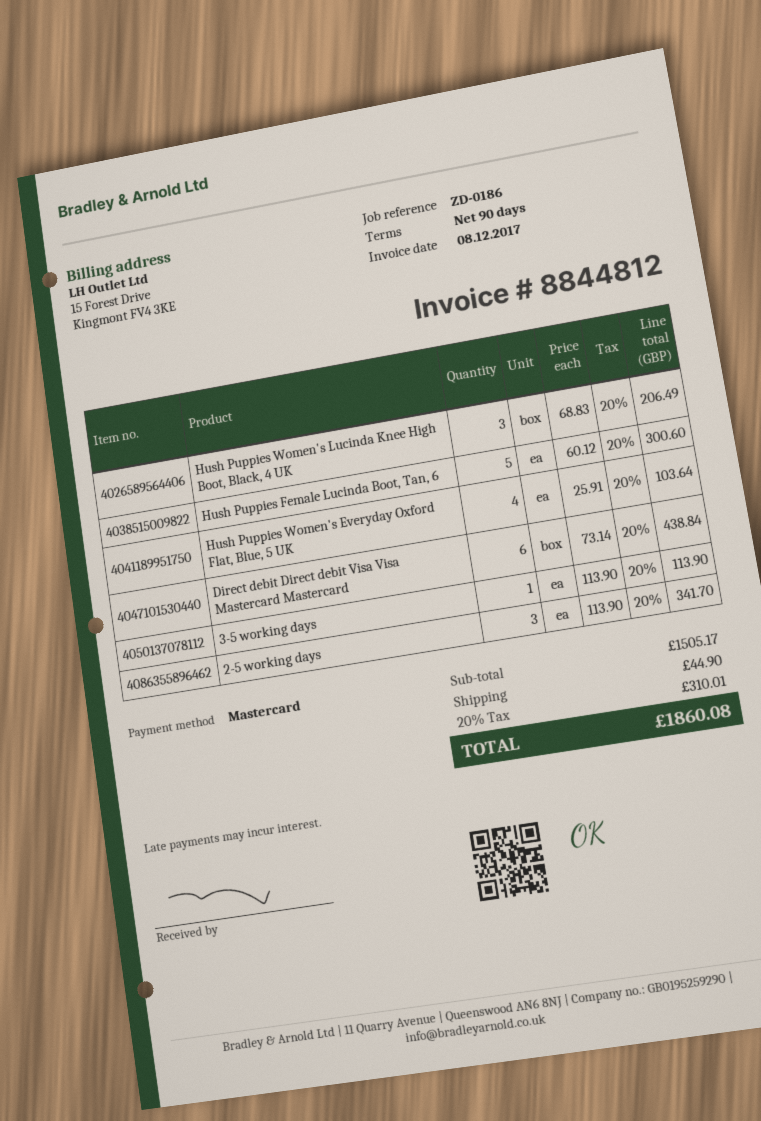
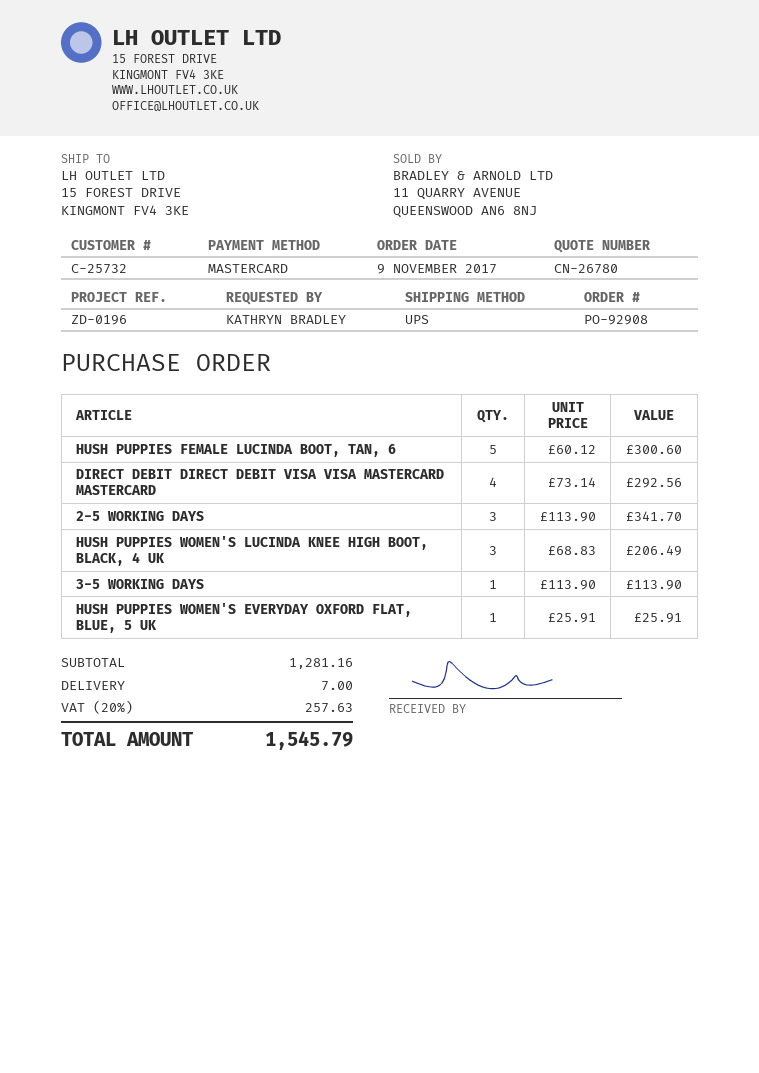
reference: ZD-0186 -> ZD-0196
Hush Puppies Women's Everyday Oxford Flat, Blue, 5 UK: 4 x 25.91 = 103.64 -> 1 x 25.91 = 25.91
Direct debit Direct debit Visa Visa Mastercard Mastercard: 6 x 73.14 = 438.84 -> 4 x 73.14 = 292.56
subtotal: 1505.17 -> 1281.16
shipping: 44.90 -> 7.00
tax: 20% = 310.01 -> 20% = 257.63
total: 1860.08 -> 1545.79

